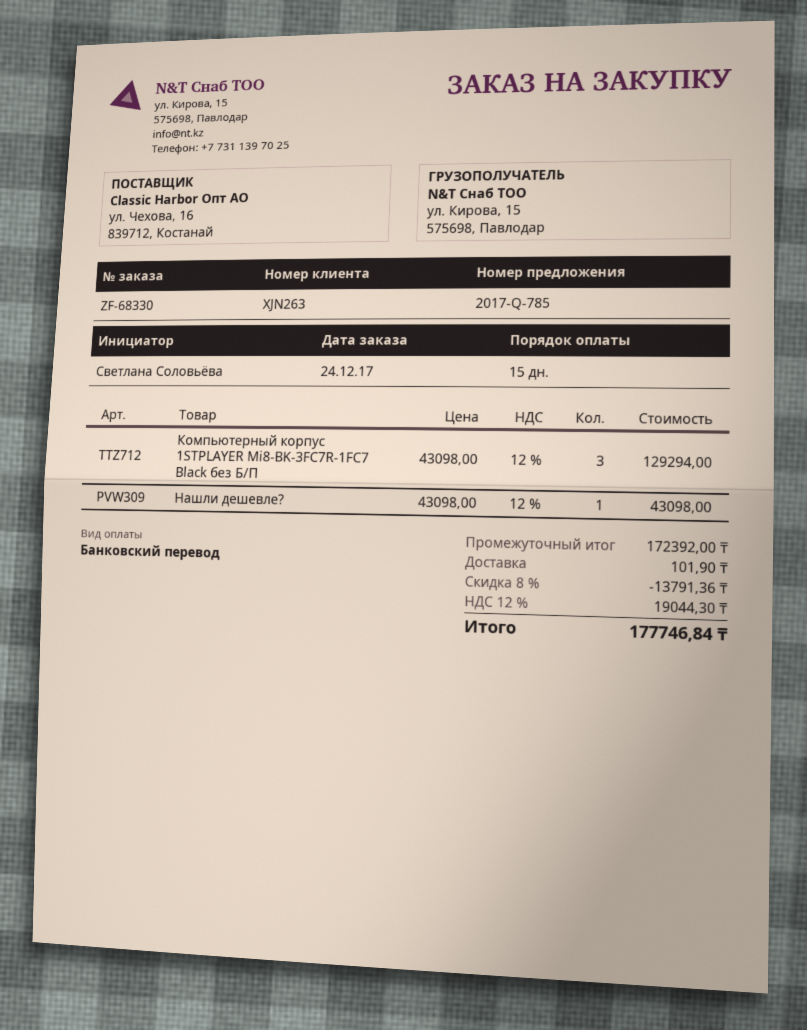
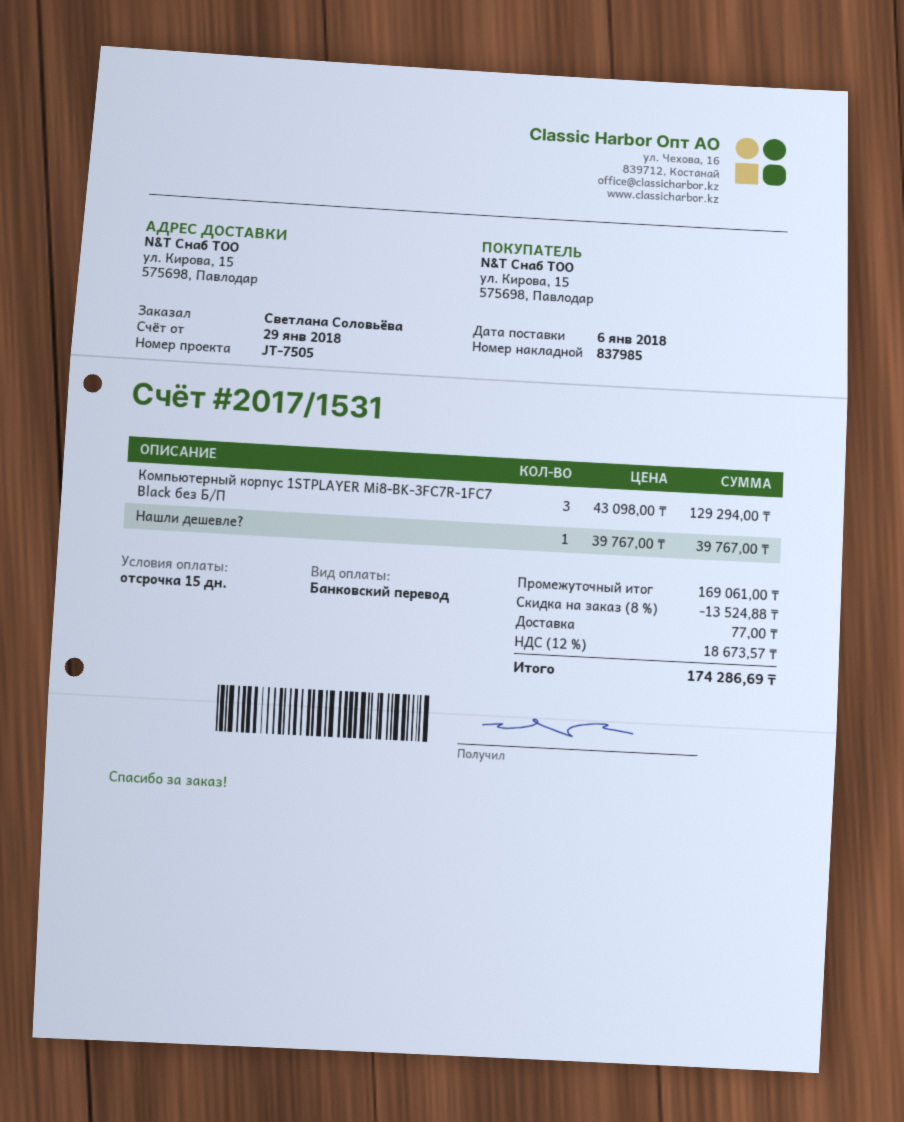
Нашли дешевле?: 1 x 43098.00 = 43098.00 -> 1 x 39767.00 = 39767.00
subtotal: 172392.00 -> 169061.00
discount: 8% = 13791.36 -> 8% = 13524.88
shipping: 101.90 -> 77.00
tax: 12% = 19044.30 -> 12% = 18673.57
total: 177746.84 -> 174286.69

